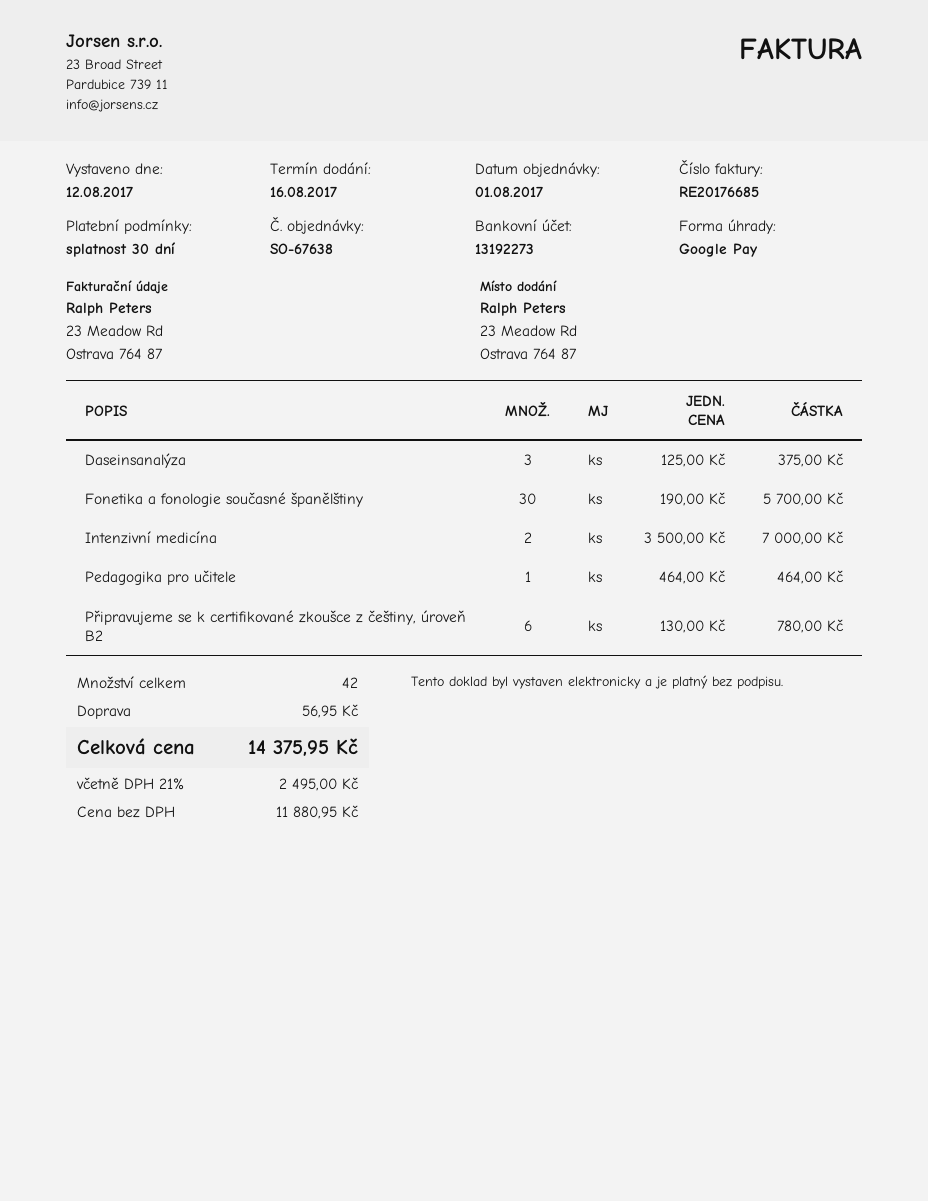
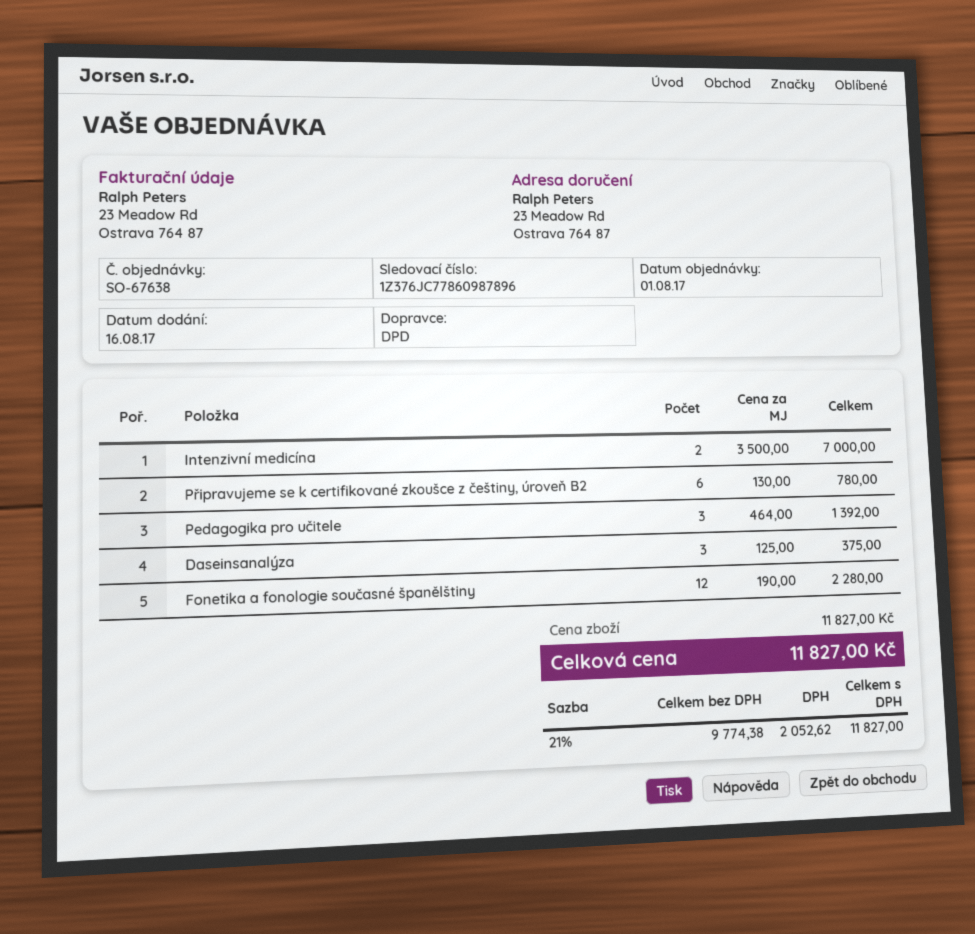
Fonetika a fonologie současné španělštiny: 30 x 190.00 = 5700.00 -> 12 x 190.00 = 2280.00
Pedagogika pro učitele: 1 x 464.00 = 464.00 -> 3 x 464.00 = 1392.00
shipping: 56.95 -> none
net: 11880.95 -> 9774.38
tax: 21% = 2495.00 -> 21% = 2052.62
total: 14375.95 -> 11827.00

